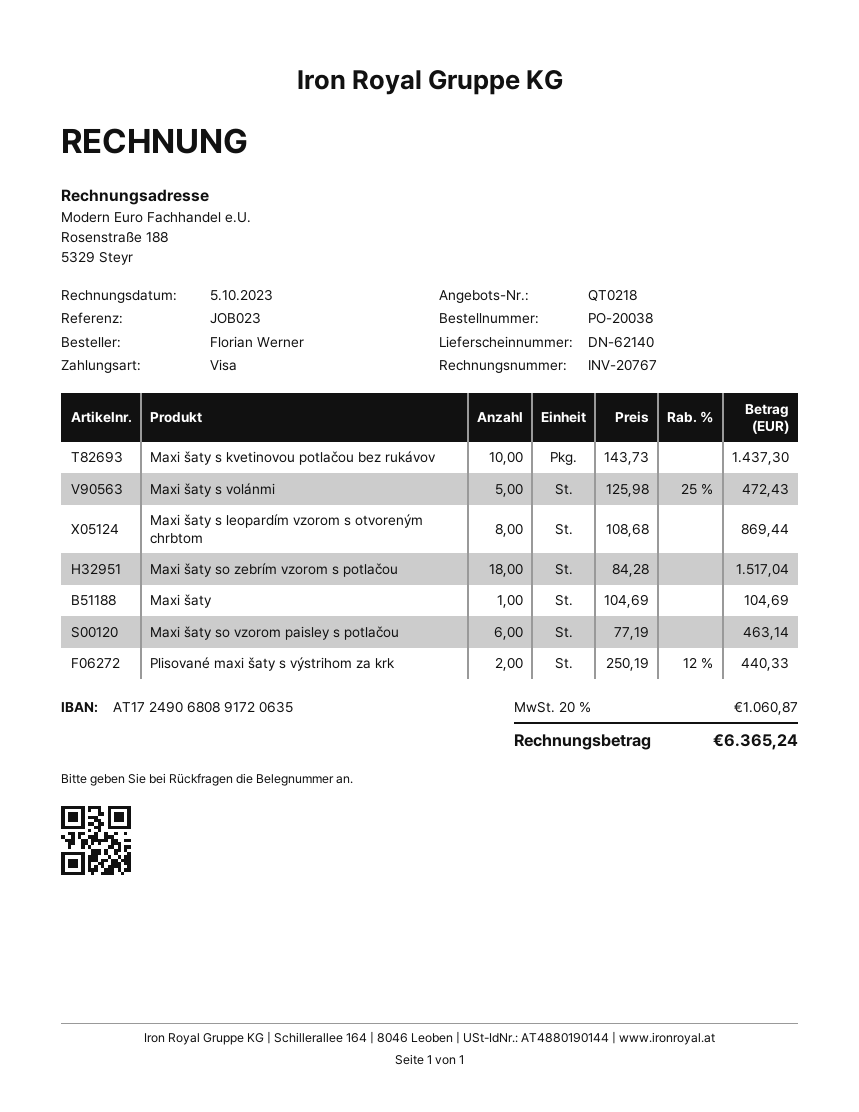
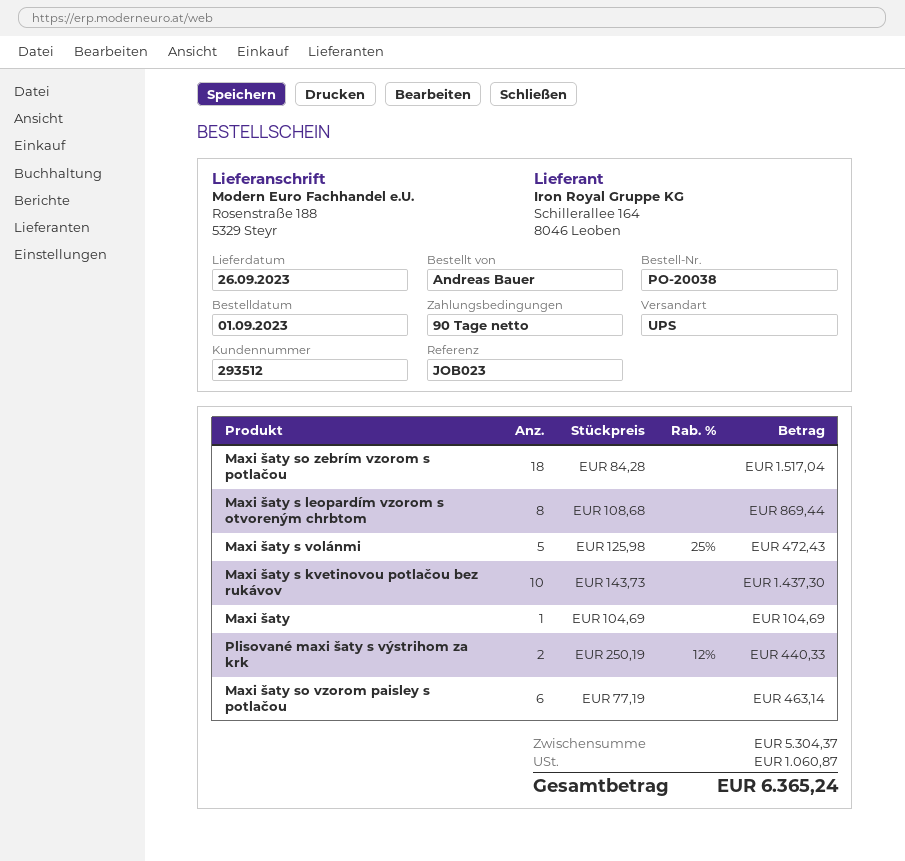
ordered by: Florian Werner -> Andreas Bauer

